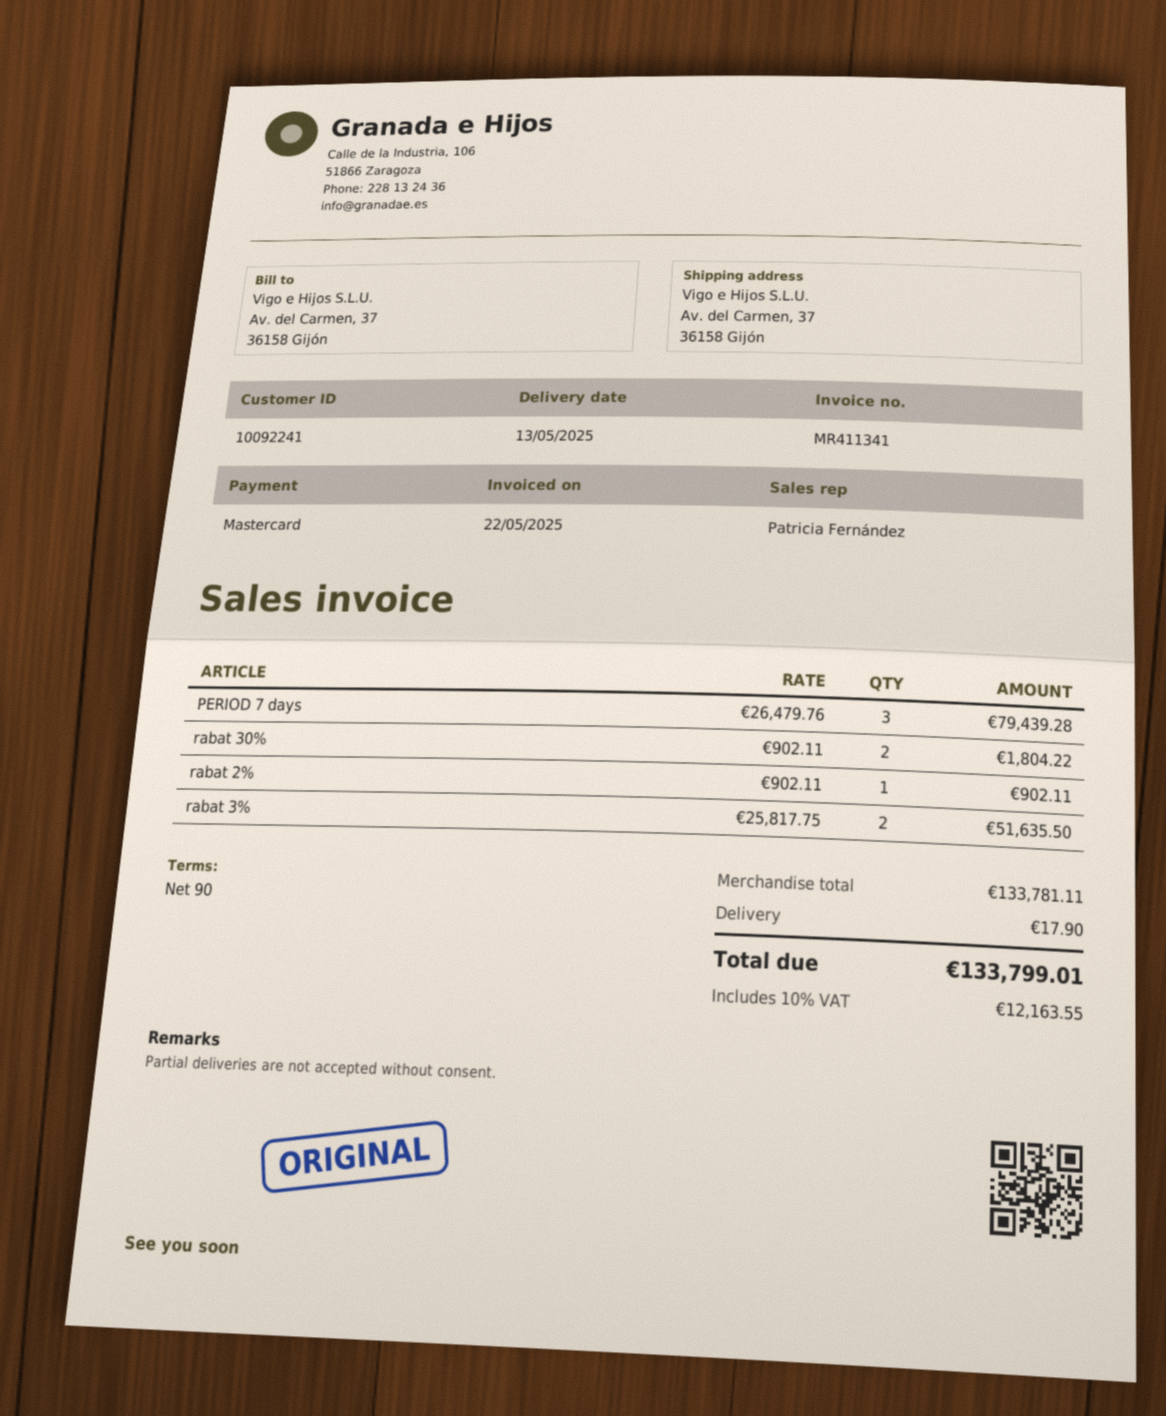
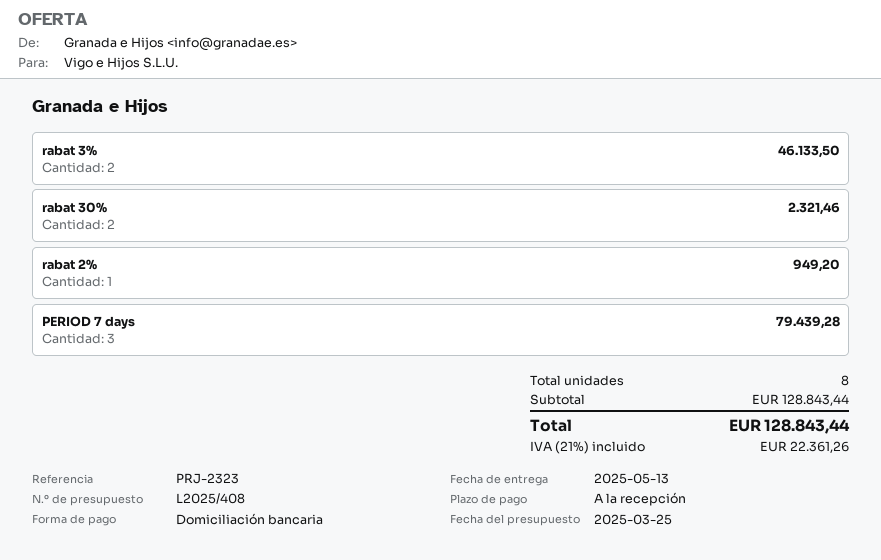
payment terms: 90 days -> on receipt
payment method: Mastercard -> direct debit
rabat 30%: 2 for 1804.22 -> 2 for 2321.46
rabat 2%: 1 for 902.11 -> 1 for 949.20
rabat 3%: 2 for 51635.50 -> 2 for 46133.50
subtotal: 133781.11 -> 128843.44
shipping: 17.90 -> none
tax: 10% = 12163.55 -> 21% = 22361.26
total: 133799.01 -> 128843.44

